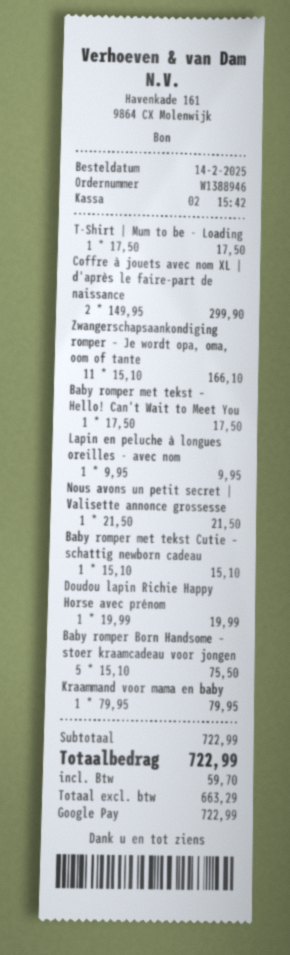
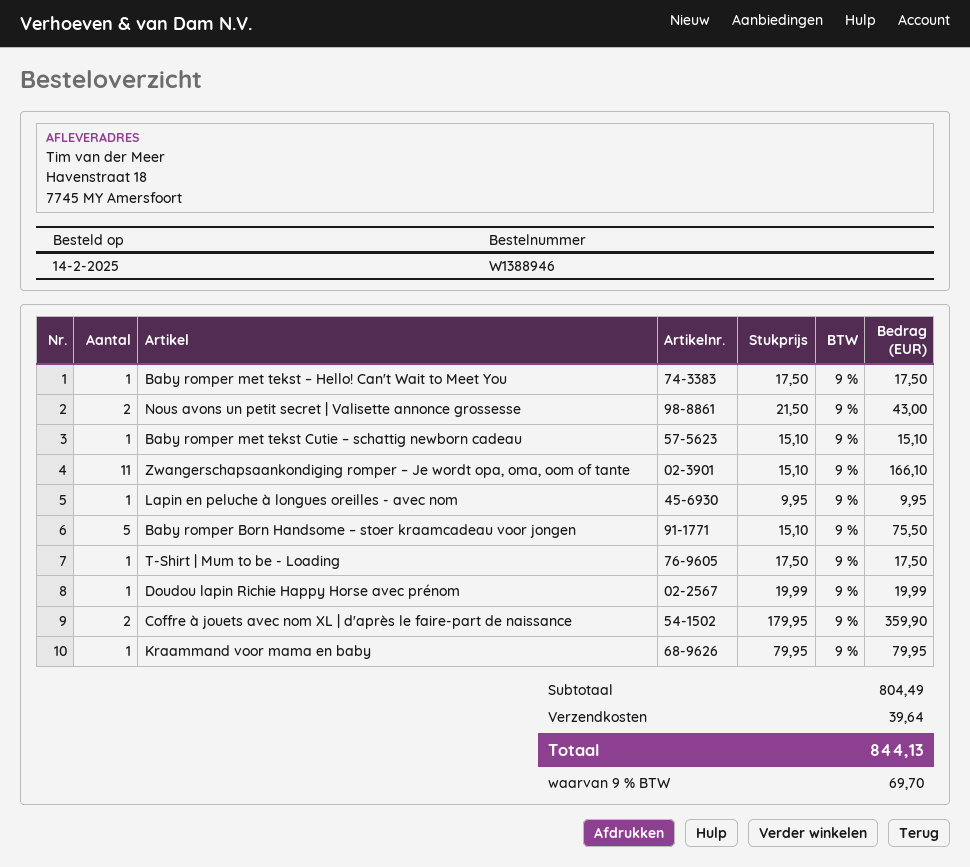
Coffre à jouets avec nom XL | d'après le faire-part de naissance: 2 x 149.95 = 299.90 -> 2 x 179.95 = 359.90
Nous avons un petit secret | Valisette annonce grossesse: 1 x 21.50 = 21.50 -> 2 x 21.50 = 43.00
subtotal: 722.99 -> 804.49
shipping: none -> 39.64
tax: 59.70 -> 69.70
total: 722.99 -> 844.13

